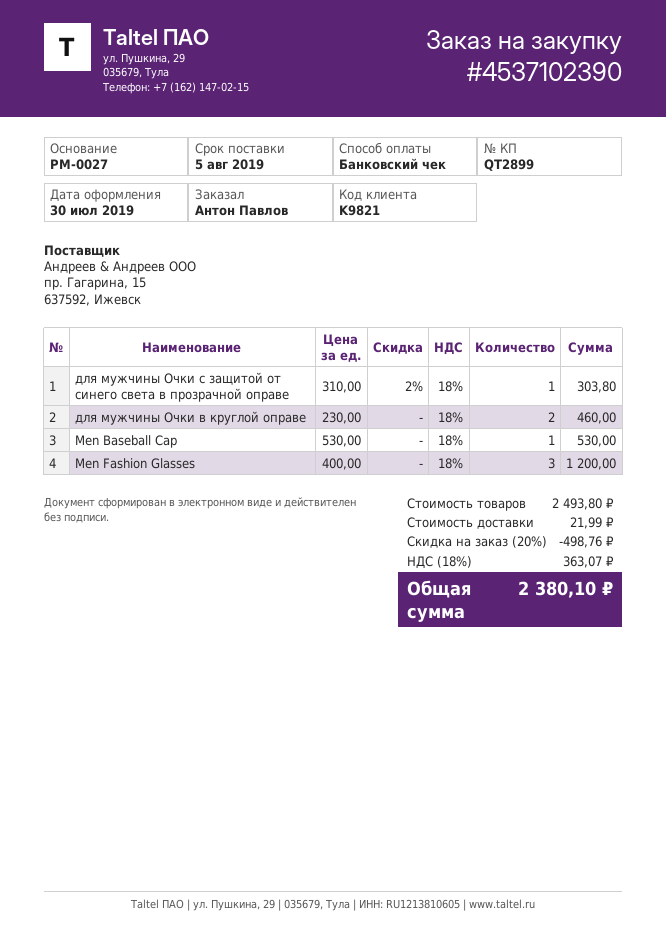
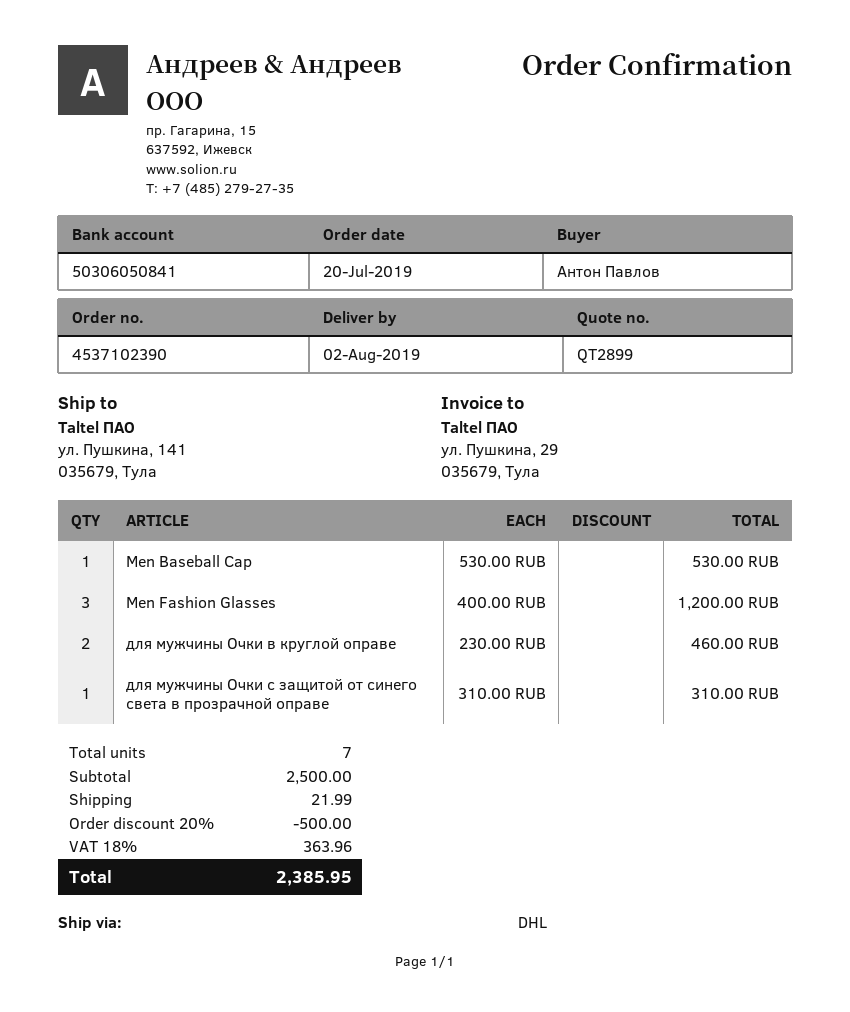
order date: 2019-07-30 -> 2019-07-20
delivery date: 2019-08-05 -> 2019-08-02
для мужчины Очки с защитой от синего света в прозрачной оправе: 1 x 310.00 - 2% = 303.80 -> 1 x 310.00 = 310.00
subtotal: 2493.80 -> 2500.00
discount: 20% = 498.76 -> 20% = 500.00
tax: 18% = 363.07 -> 18% = 363.96
total: 2380.10 -> 2385.95

